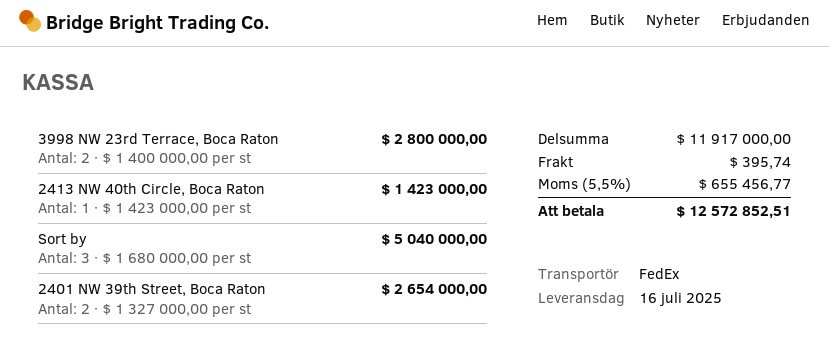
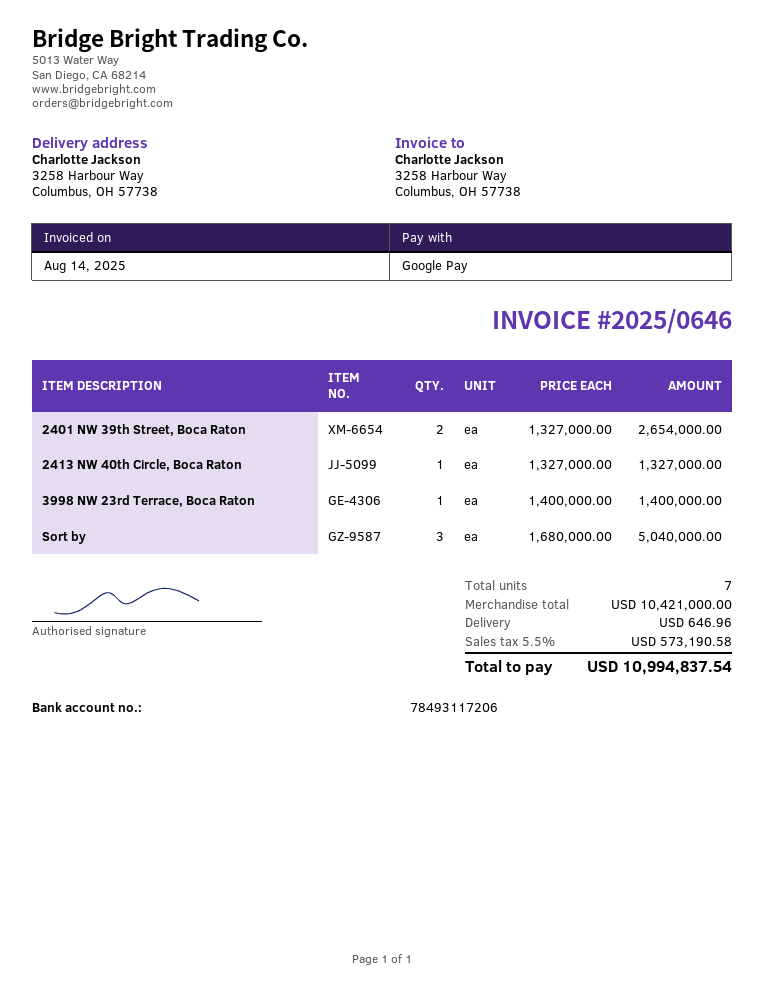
3998 NW 23rd Terrace, Boca Raton: 2 x 1400000.00 = 2800000.00 -> 1 x 1400000.00 = 1400000.00
2413 NW 40th Circle, Boca Raton: 1 x 1423000.00 = 1423000.00 -> 1 x 1327000.00 = 1327000.00
subtotal: 11917000.00 -> 10421000.00
shipping: 395.74 -> 646.96
tax: 5.5% = 655456.77 -> 5.5% = 573190.58
total: 12572852.51 -> 10994837.54

